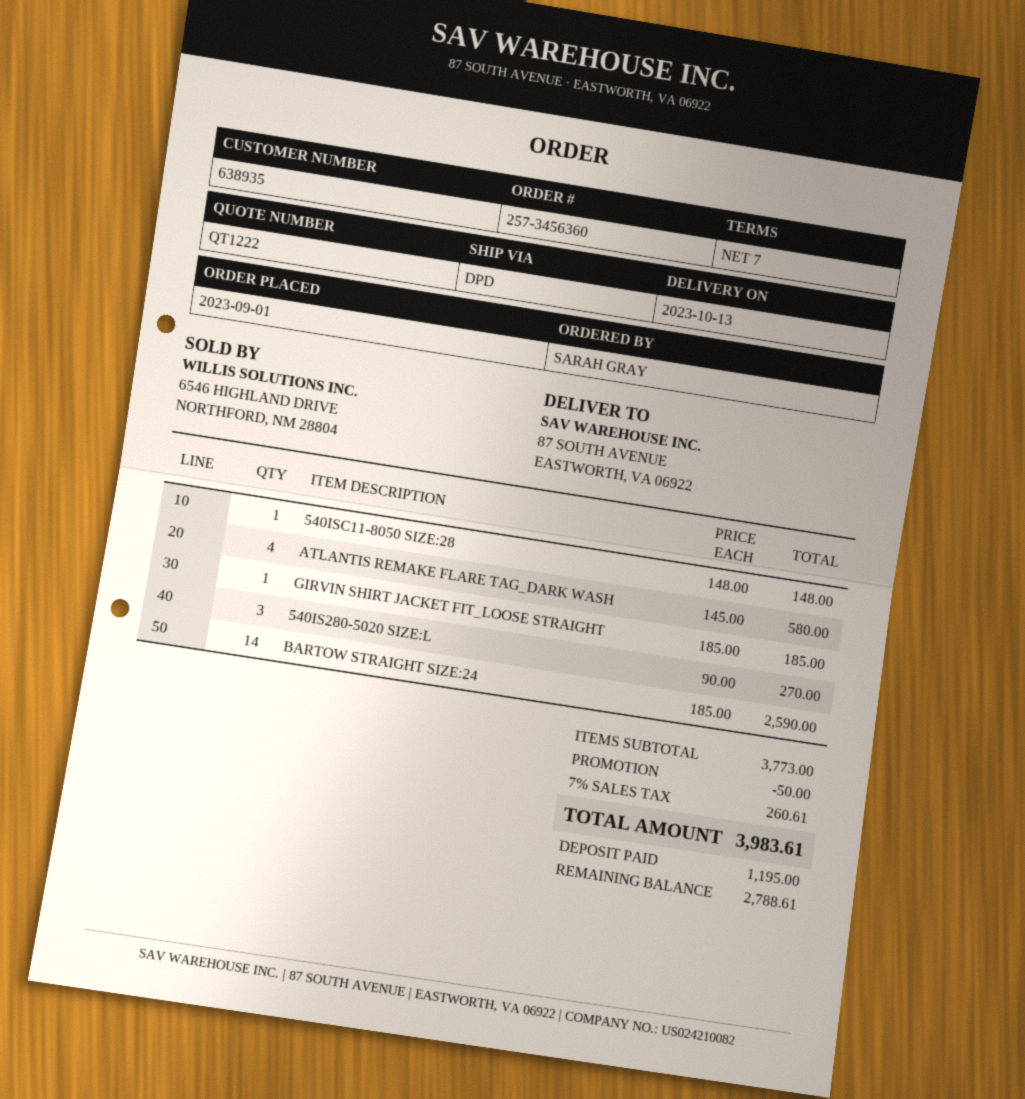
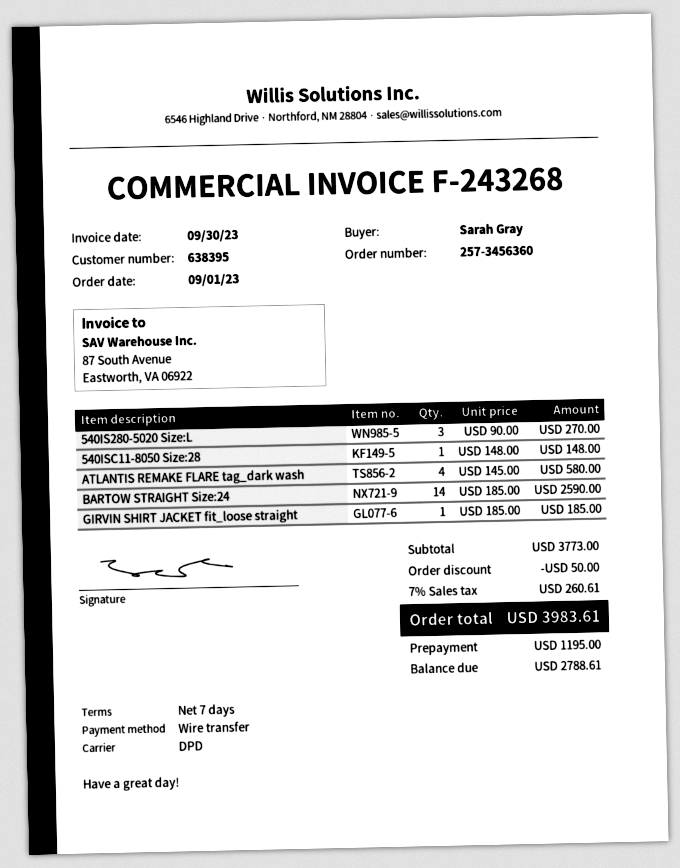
customer number: 638935 -> 638395

